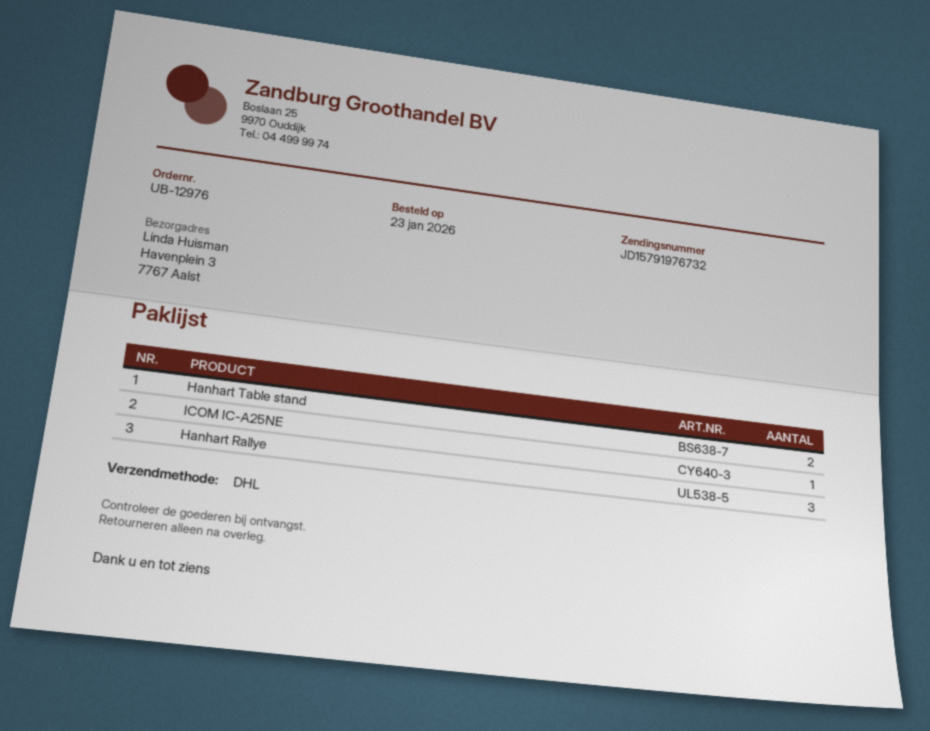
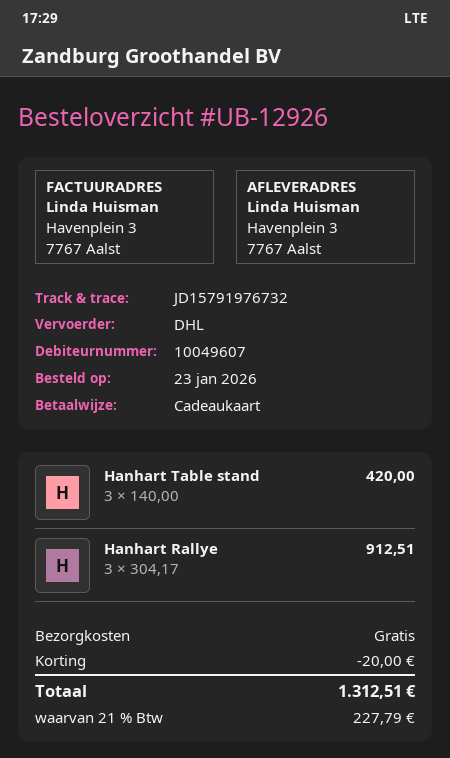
order number: UB-12976 -> UB-12926
Hanhart Table stand: 2 -> 3
ICOM IC-A25NE: 1 -> none

